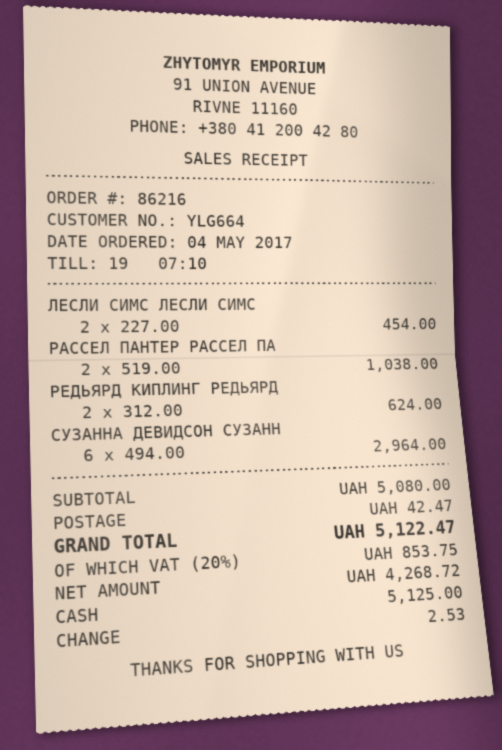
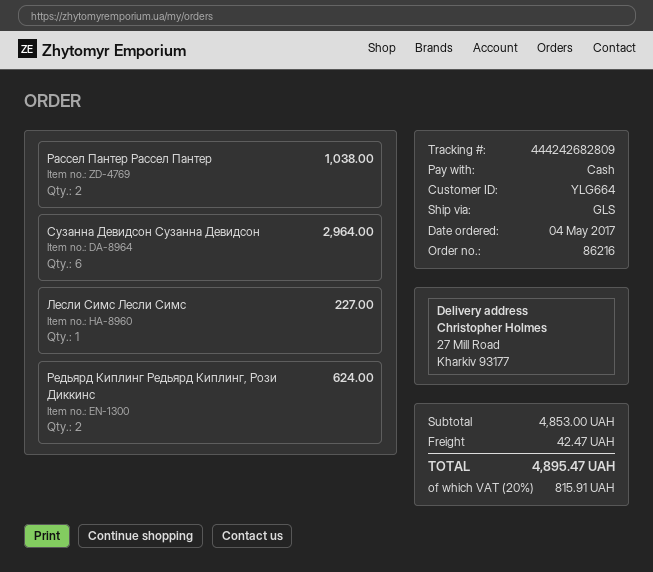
ЛЕСЛИ СИМС ЛЕСЛИ СИМС: 2 for 454.00 -> 1 for 227.00
subtotal: 5080.00 -> 4853.00
tax: 20% = 853.75 -> 20% = 815.91
total: 5122.47 -> 4895.47

